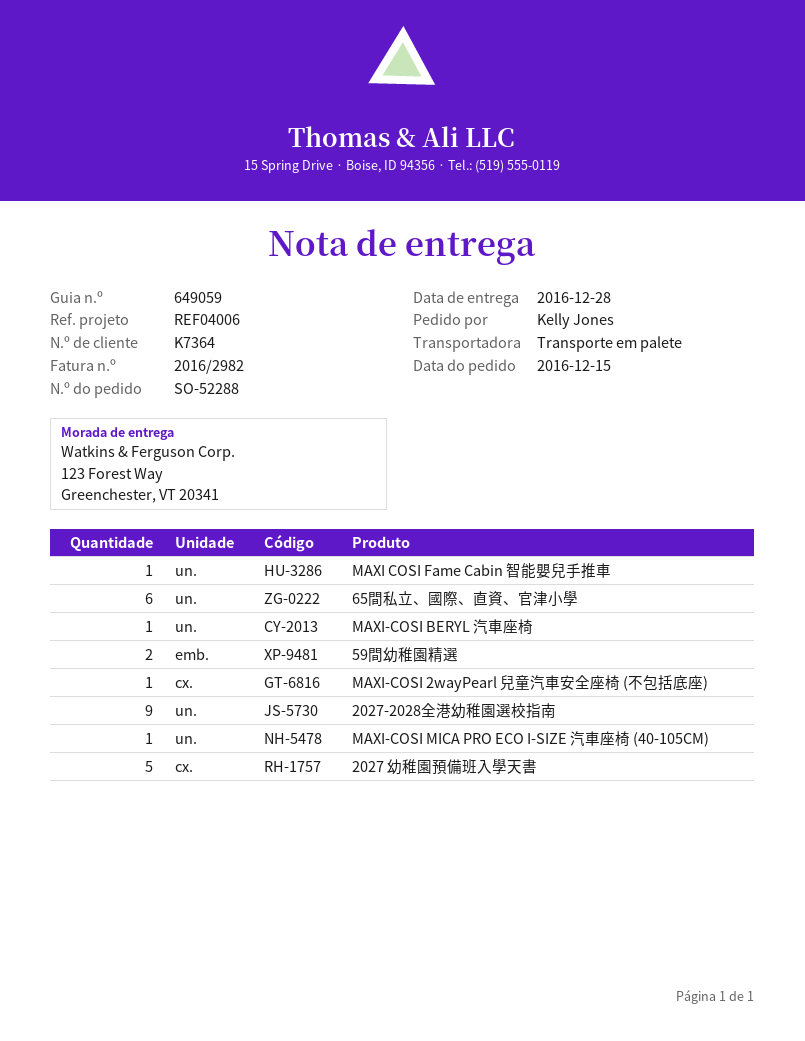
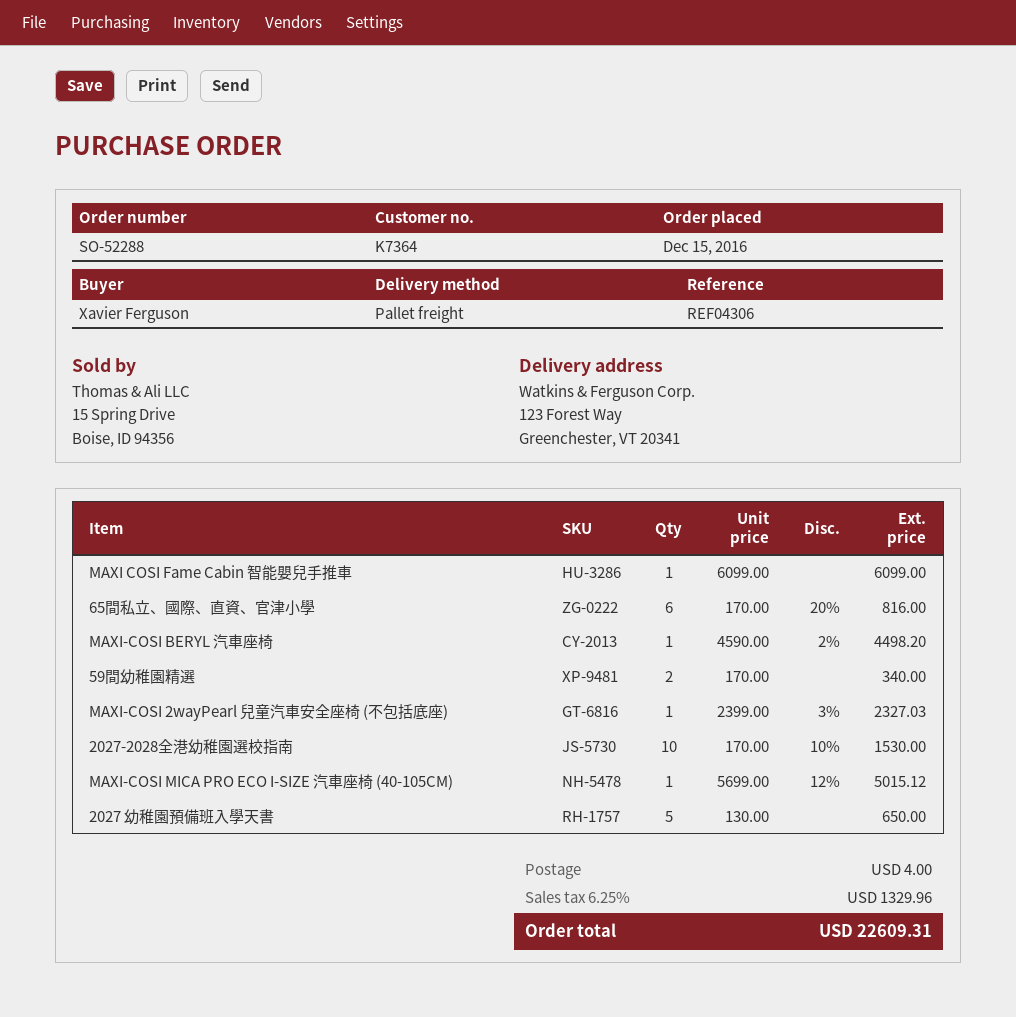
reference: REF04006 -> REF04306
ordered by: Kelly Jones -> Xavier Ferguson
2027-2028全港幼稚園選校指南: 9 -> 10

